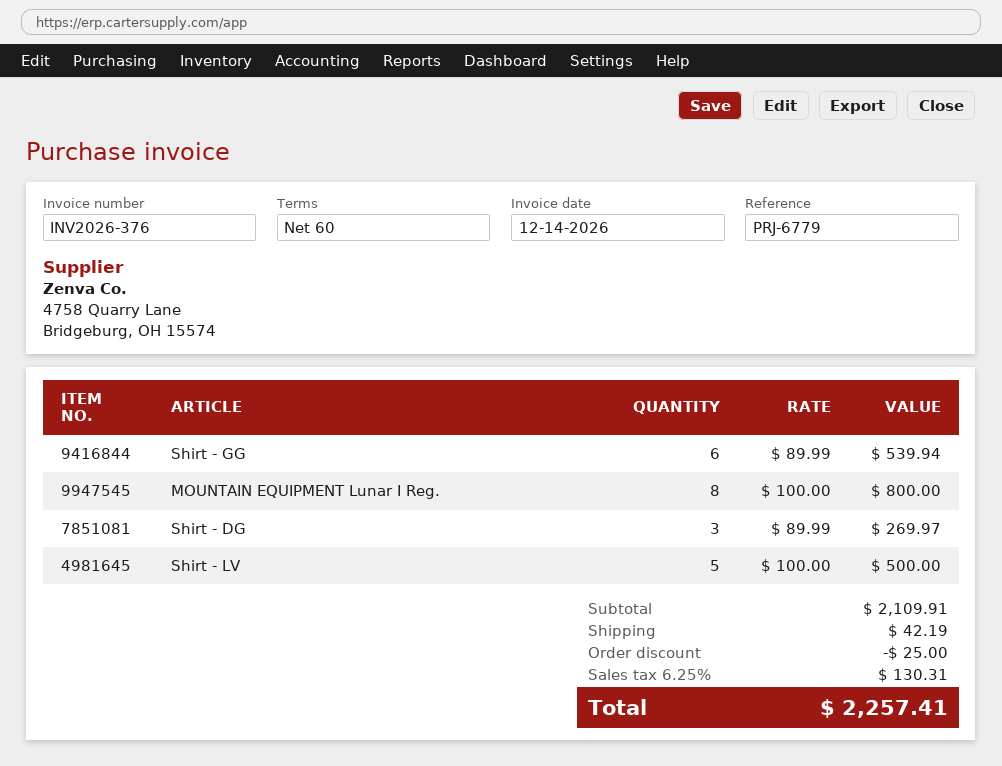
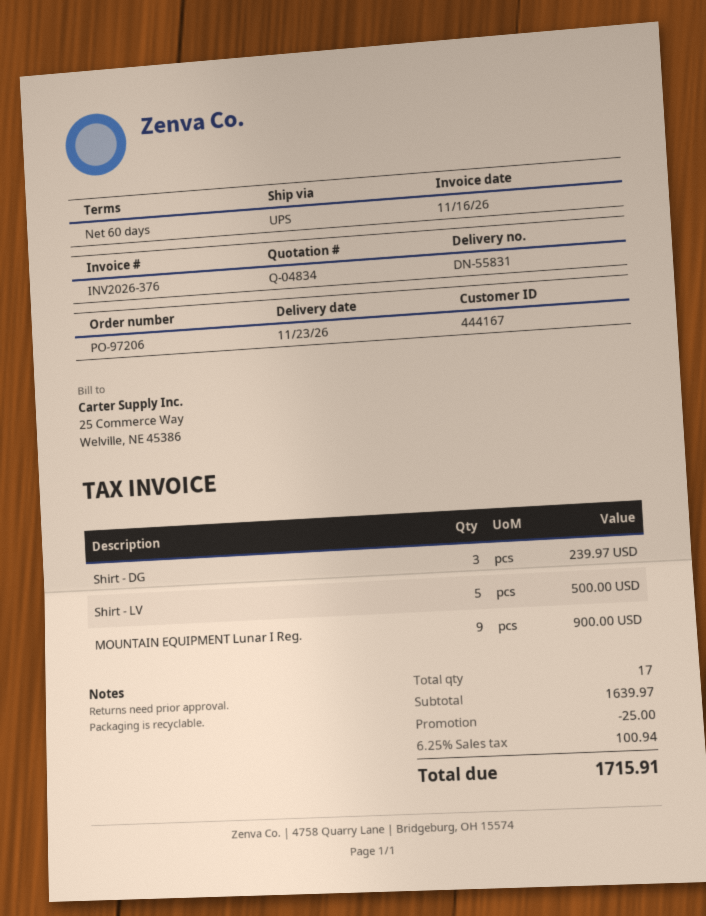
invoice date: 2026-12-14 -> 2026-11-16
Shirt - GG: 6 for 539.94 -> none
MOUNTAIN EQUIPMENT Lunar I Reg.: 8 for 800.00 -> 9 for 900.00
Shirt - DG: 3 for 269.97 -> 3 for 239.97
subtotal: 2109.91 -> 1639.97
shipping: 42.19 -> none
tax: 6.25% = 130.31 -> 6.25% = 100.94
total: 2257.41 -> 1715.91

